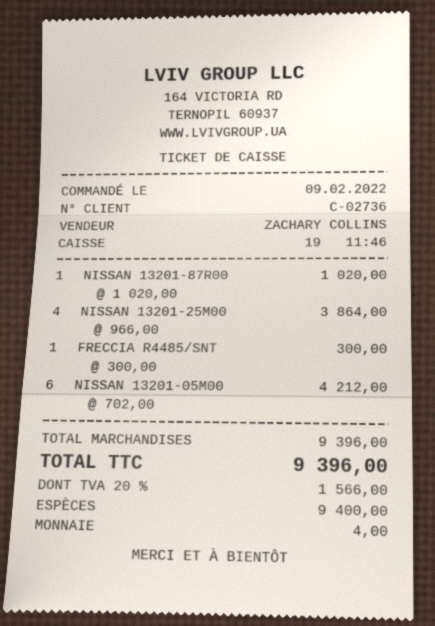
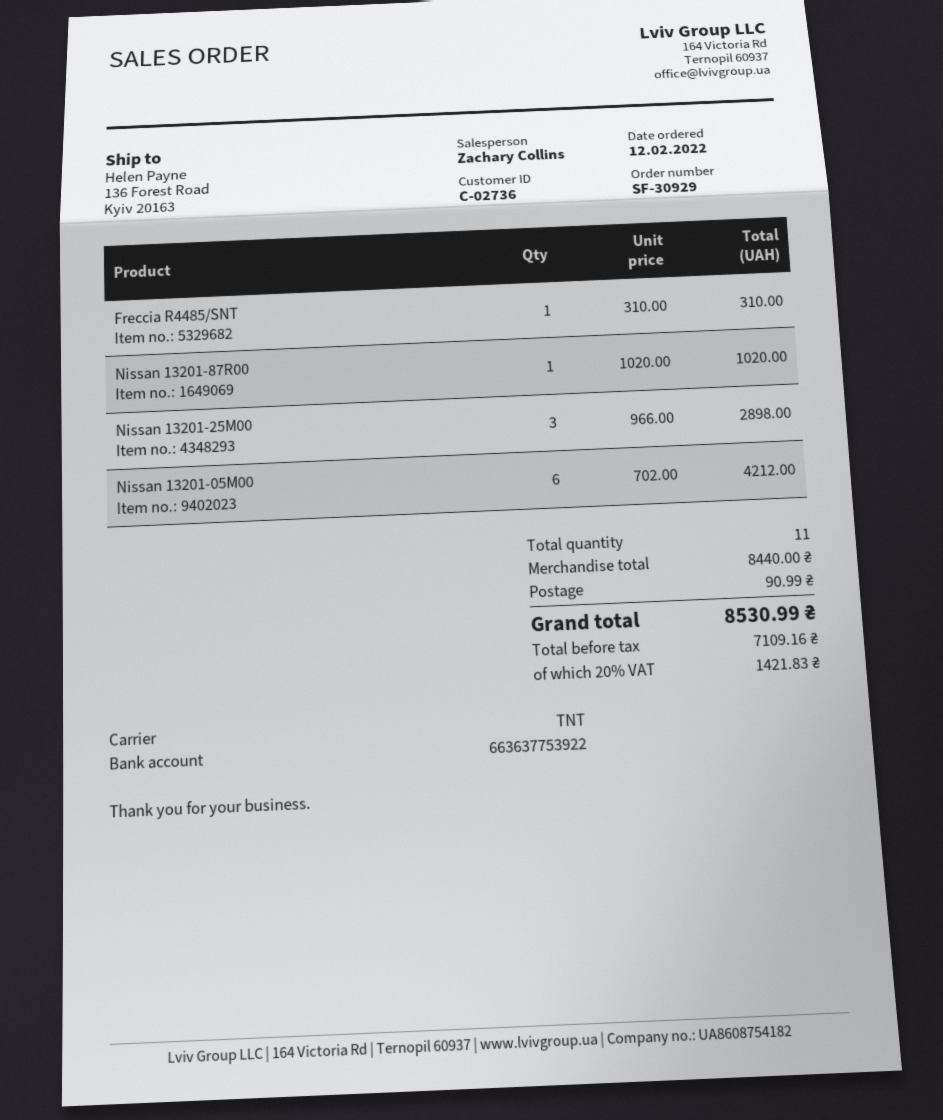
order date: 2022-02-09 -> 2022-02-12
NISSAN 13201-25M00: 4 x 966.00 = 3864.00 -> 3 x 966.00 = 2898.00
FRECCIA R4485/SNT: 1 x 300.00 = 300.00 -> 1 x 310.00 = 310.00
subtotal: 9396.00 -> 8440.00
shipping: none -> 90.99
tax: 20% = 1566.00 -> 20% = 1421.83
total: 9396.00 -> 8530.99

